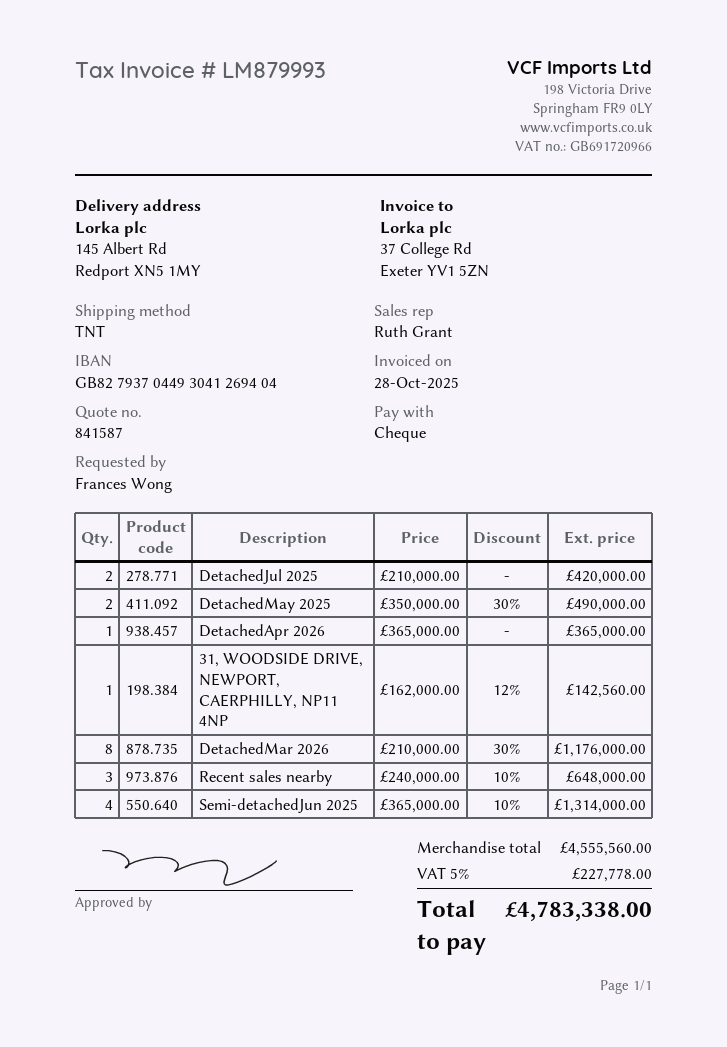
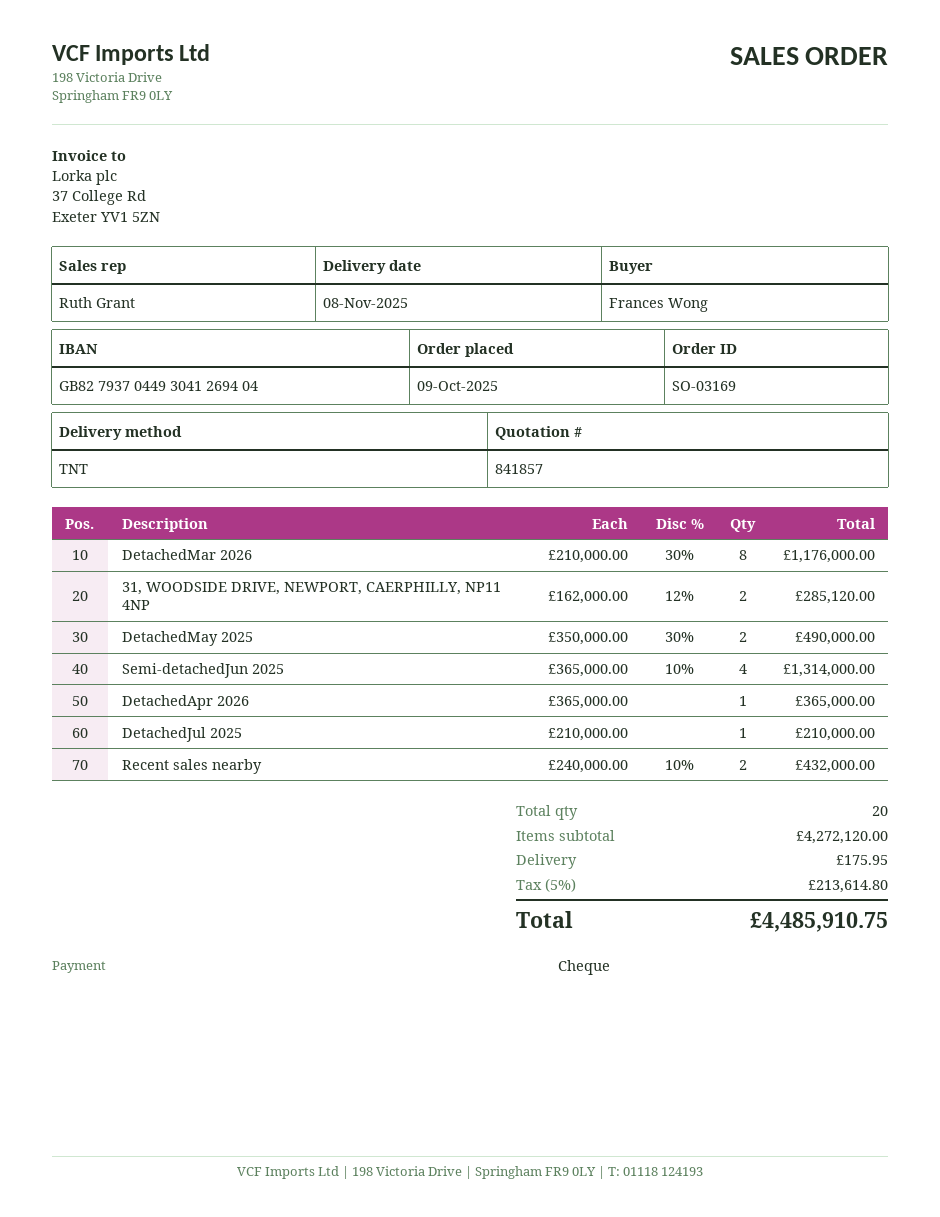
quote number: 841587 -> 841857
DetachedJul 2025: 2 x 210000.00 = 420000.00 -> 1 x 210000.00 = 210000.00
31, WOODSIDE DRIVE, NEWPORT, CAERPHILLY, NP11 4NP: 1 x 162000.00 - 12% = 142560.00 -> 2 x 162000.00 - 12% = 285120.00
Recent sales nearby: 3 x 240000.00 - 10% = 648000.00 -> 2 x 240000.00 - 10% = 432000.00
subtotal: 4555560.00 -> 4272120.00
shipping: none -> 175.95
tax: 5% = 227778.00 -> 5% = 213614.80
total: 4783338.00 -> 4485910.75

